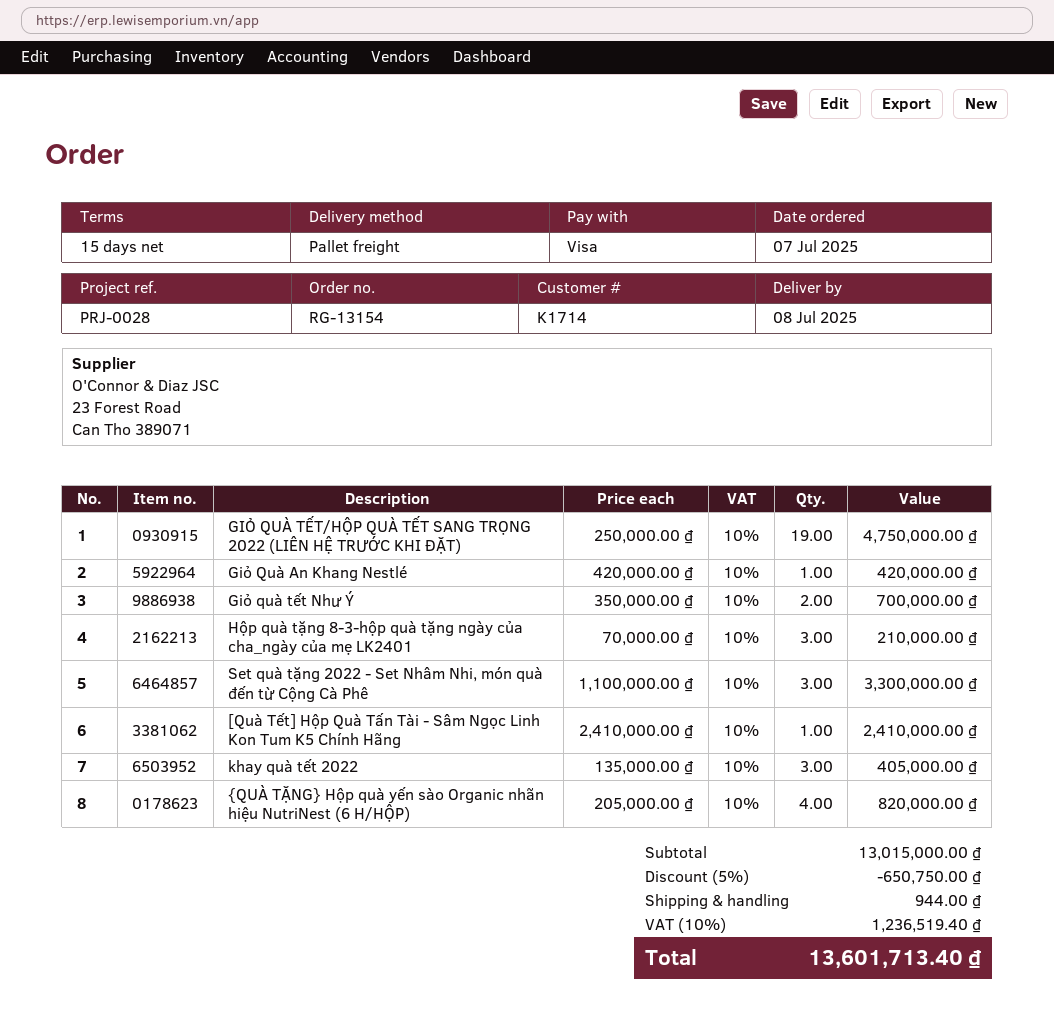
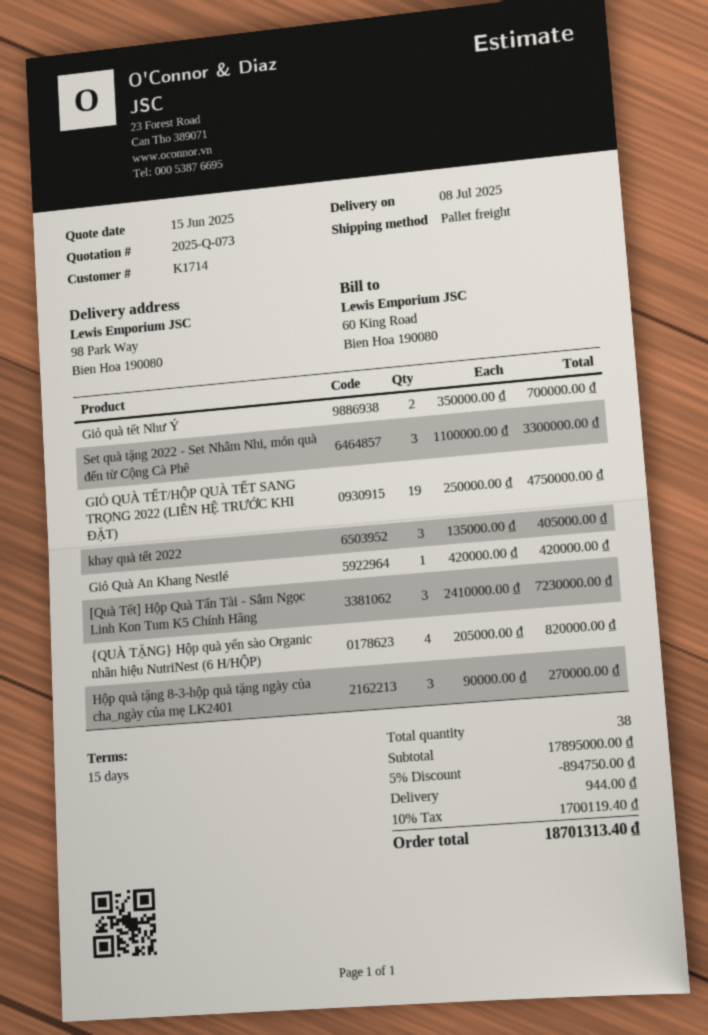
Hộp quà tặng 8-3-hộp quà tặng ngày của cha_ngày của mẹ LK2401: 3 x 70000.00 = 210000.00 -> 3 x 90000.00 = 270000.00
[Quà Tết] Hộp Quà Tấn Tài - Sâm Ngọc Linh Kon Tum K5 Chính Hãng: 1 x 2410000.00 = 2410000.00 -> 3 x 2410000.00 = 7230000.00
subtotal: 13015000.00 -> 17895000.00
discount: 5% = 650750.00 -> 5% = 894750.00
tax: 10% = 1236519.40 -> 10% = 1700119.40
total: 13601713.40 -> 18701313.40

